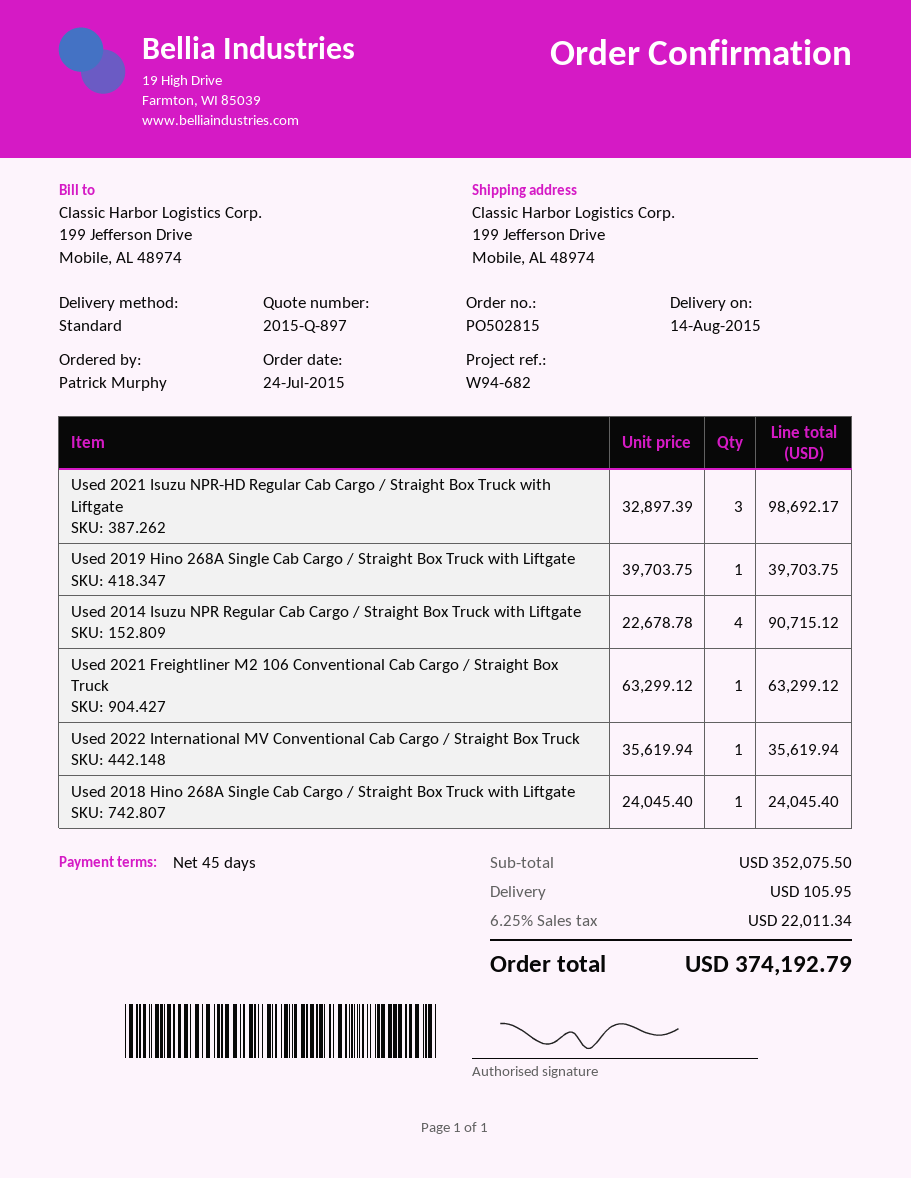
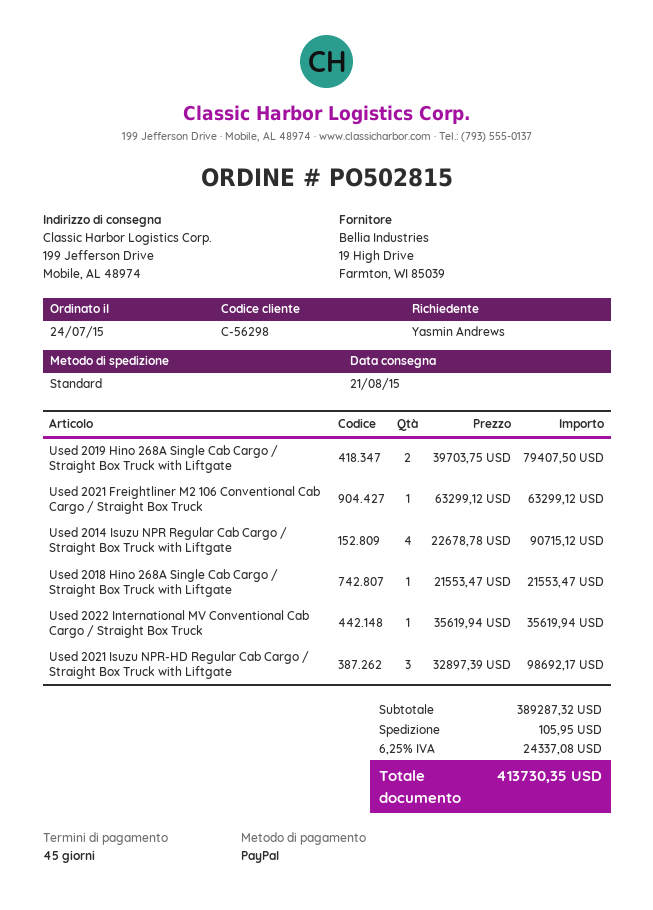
delivery date: 2015-08-14 -> 2015-08-21
ordered by: Patrick Murphy -> Yasmin Andrews
Used 2019 Hino 268A Single Cab Cargo / Straight Box Truck with Liftgate: 1 x 39703.75 = 39703.75 -> 2 x 39703.75 = 79407.50
Used 2018 Hino 268A Single Cab Cargo / Straight Box Truck with Liftgate: 1 x 24045.40 = 24045.40 -> 1 x 21553.47 = 21553.47
subtotal: 352075.50 -> 389287.32
tax: 6.25% = 22011.34 -> 6.25% = 24337.08
total: 374192.79 -> 413730.35

